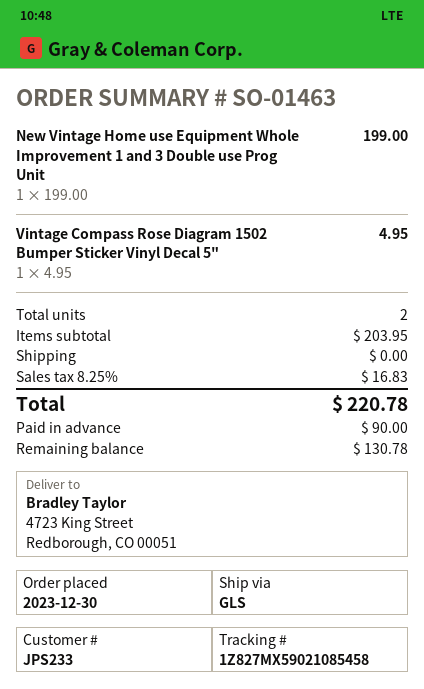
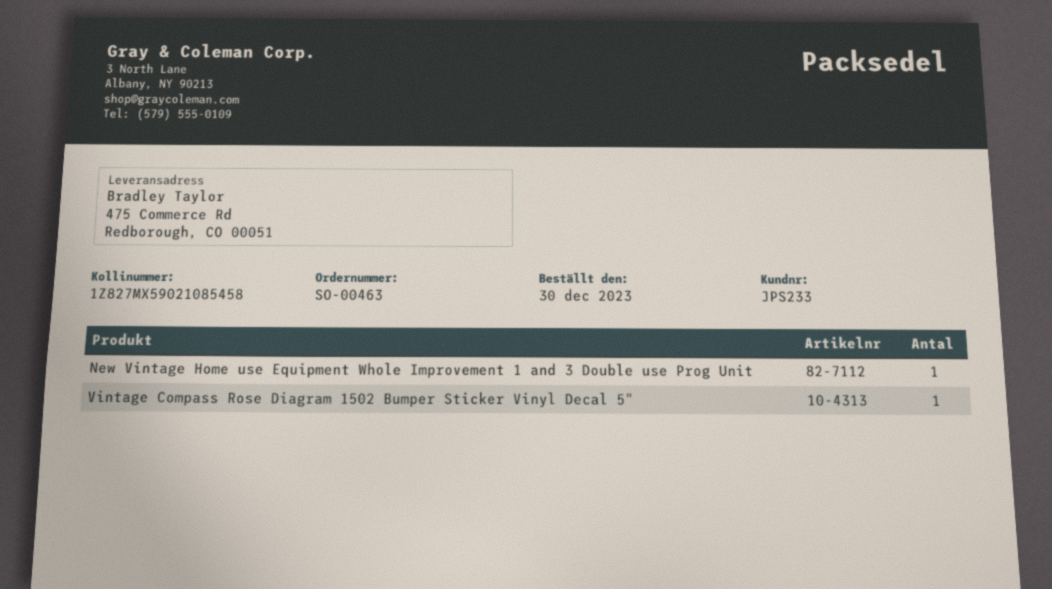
order number: SO-01463 -> SO-00463
ship to: 4723 King Street, Redborough, CO 00051 -> 475 Commerce Rd, Redborough, CO 00051

